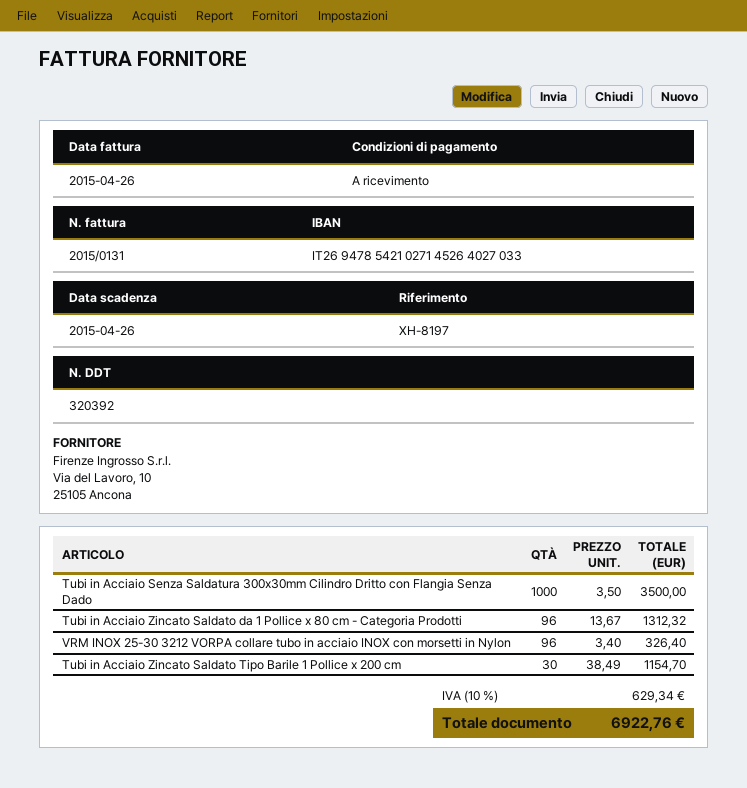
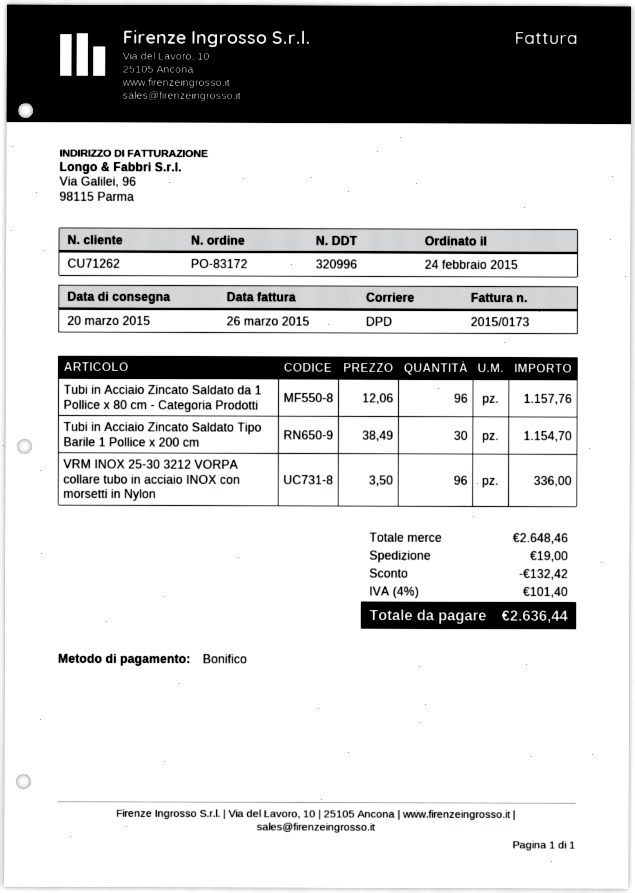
delivery note number: 320392 -> 320996
invoice number: 2015/0131 -> 2015/0173
invoice date: 2015-04-26 -> 2015-03-26
Tubi in Acciaio Senza Saldatura 300x30mm Cilindro Dritto con Flangia Senza Dado: 1000 x 3.50 = 3500.00 -> none
Tubi in Acciaio Zincato Saldato da 1 Pollice x 80 cm - Categoria Prodotti: 96 x 13.67 = 1312.32 -> 96 x 12.06 = 1157.76
VRM INOX 25-30 3212 VORPA collare tubo in acciaio INOX con morsetti in Nylon: 96 x 3.40 = 326.40 -> 96 x 3.50 = 336.00
discount: none -> 132.42
shipping: none -> 19.00
tax: 10% = 629.34 -> 4% = 101.40
total: 6922.76 -> 2636.44

